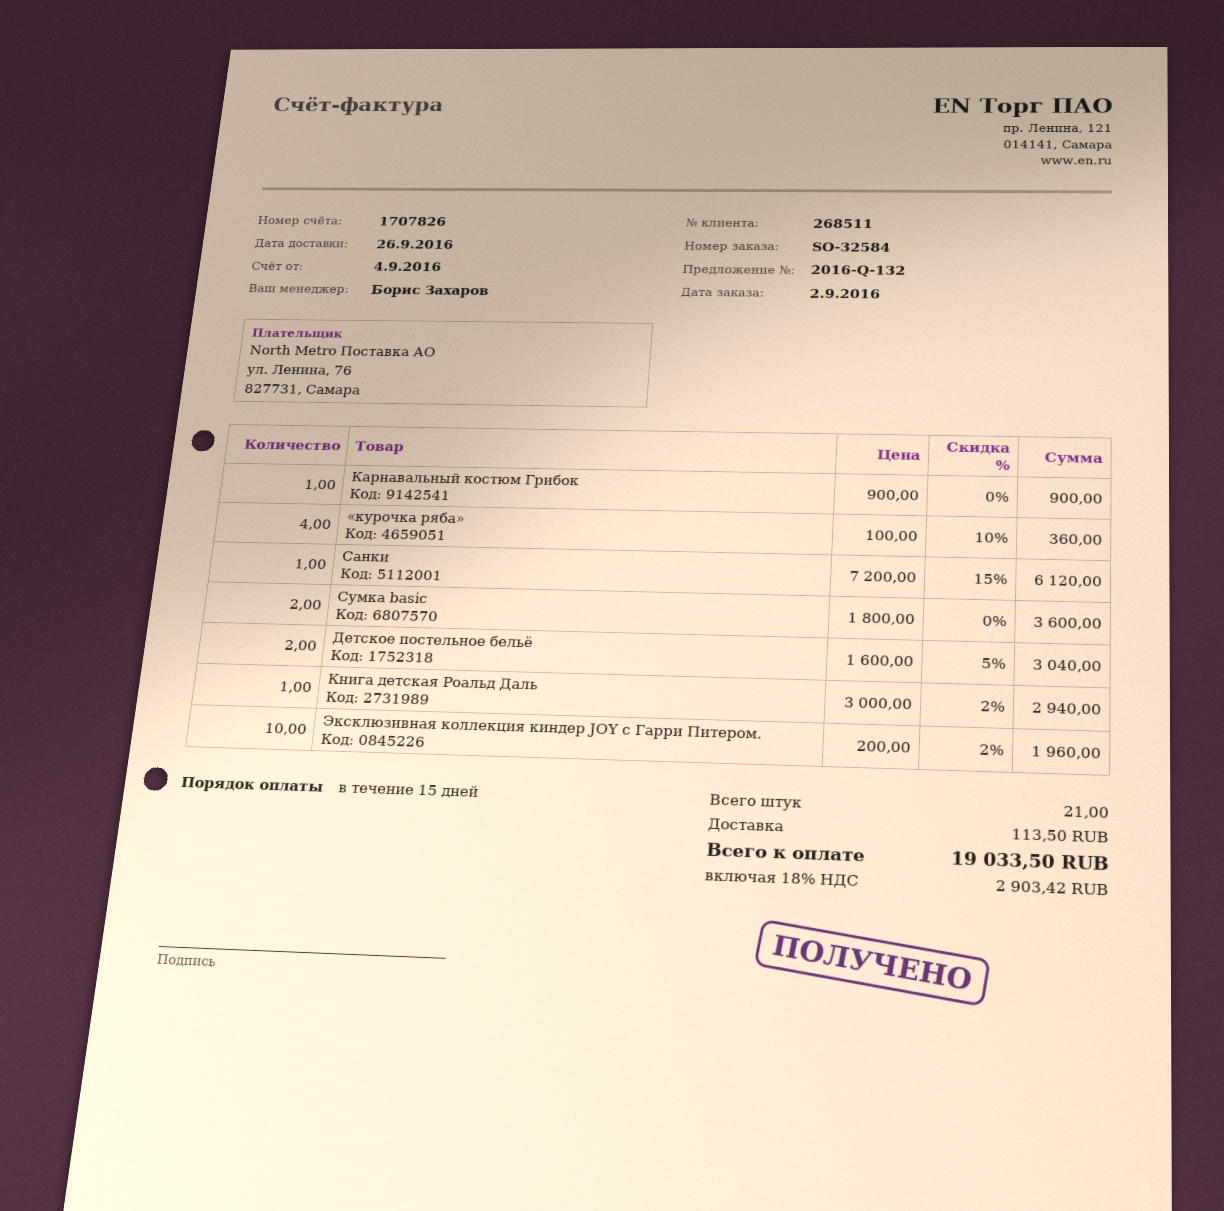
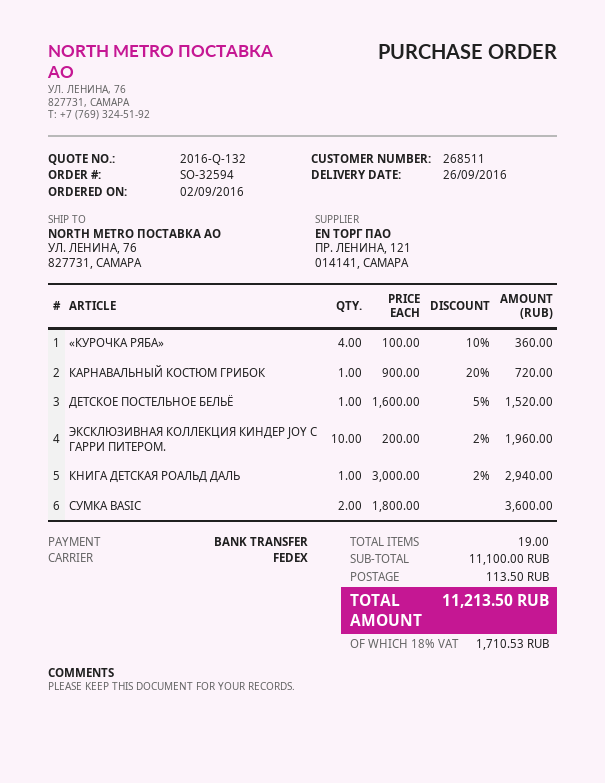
order number: SO-32584 -> SO-32594
Карнавальный костюм Грибок: 1 x 900.00 = 900.00 -> 1 x 900.00 - 20% = 720.00
Санки: 1 x 7200.00 - 15% = 6120.00 -> none
Детское постельное бельё: 2 x 1600.00 - 5% = 3040.00 -> 1 x 1600.00 - 5% = 1520.00
total quantity: 21 -> 19
tax: 18% = 2903.42 -> 18% = 1710.53
total: 19033.50 -> 11213.50

